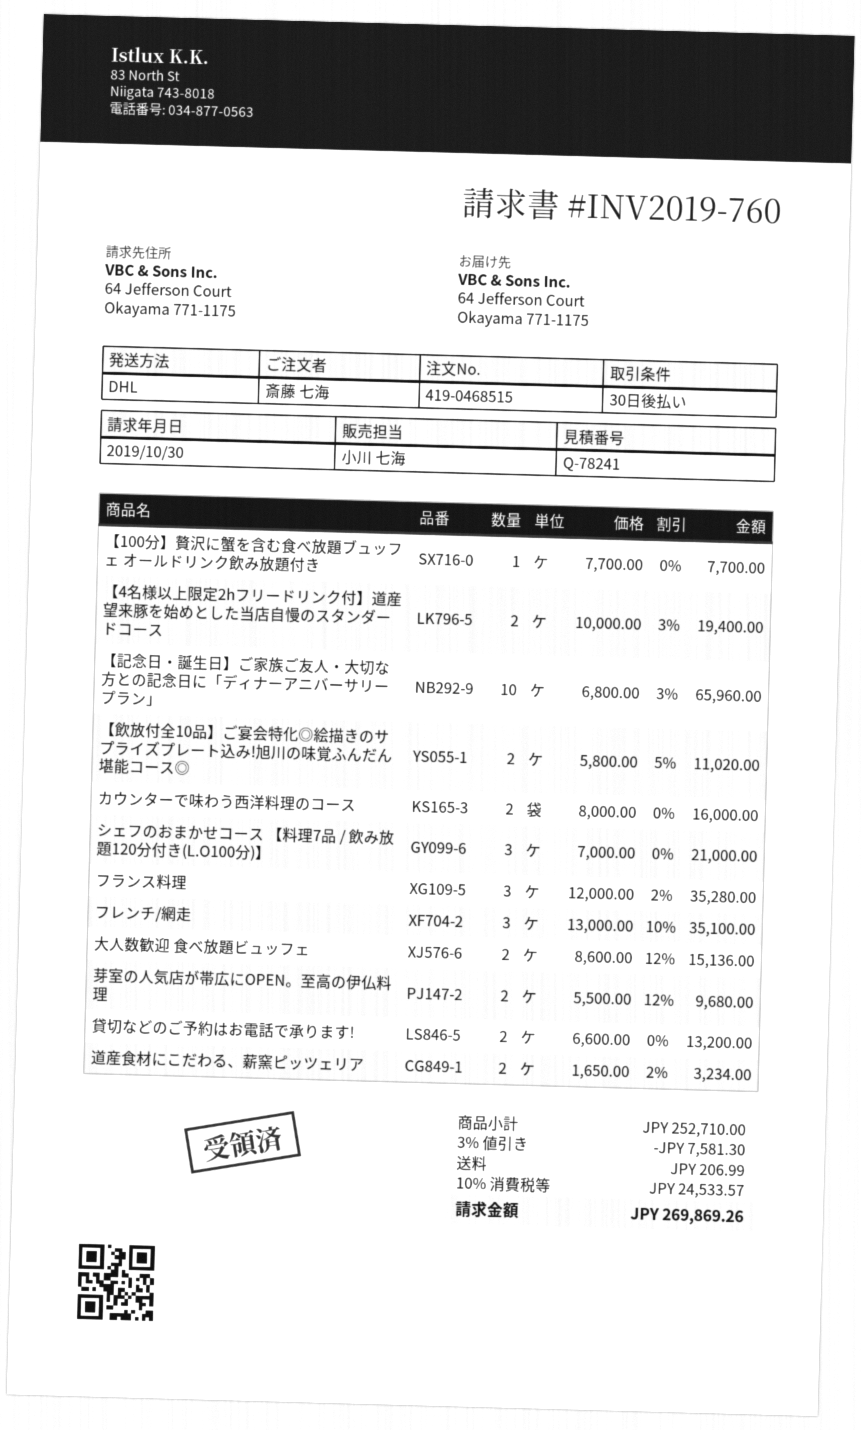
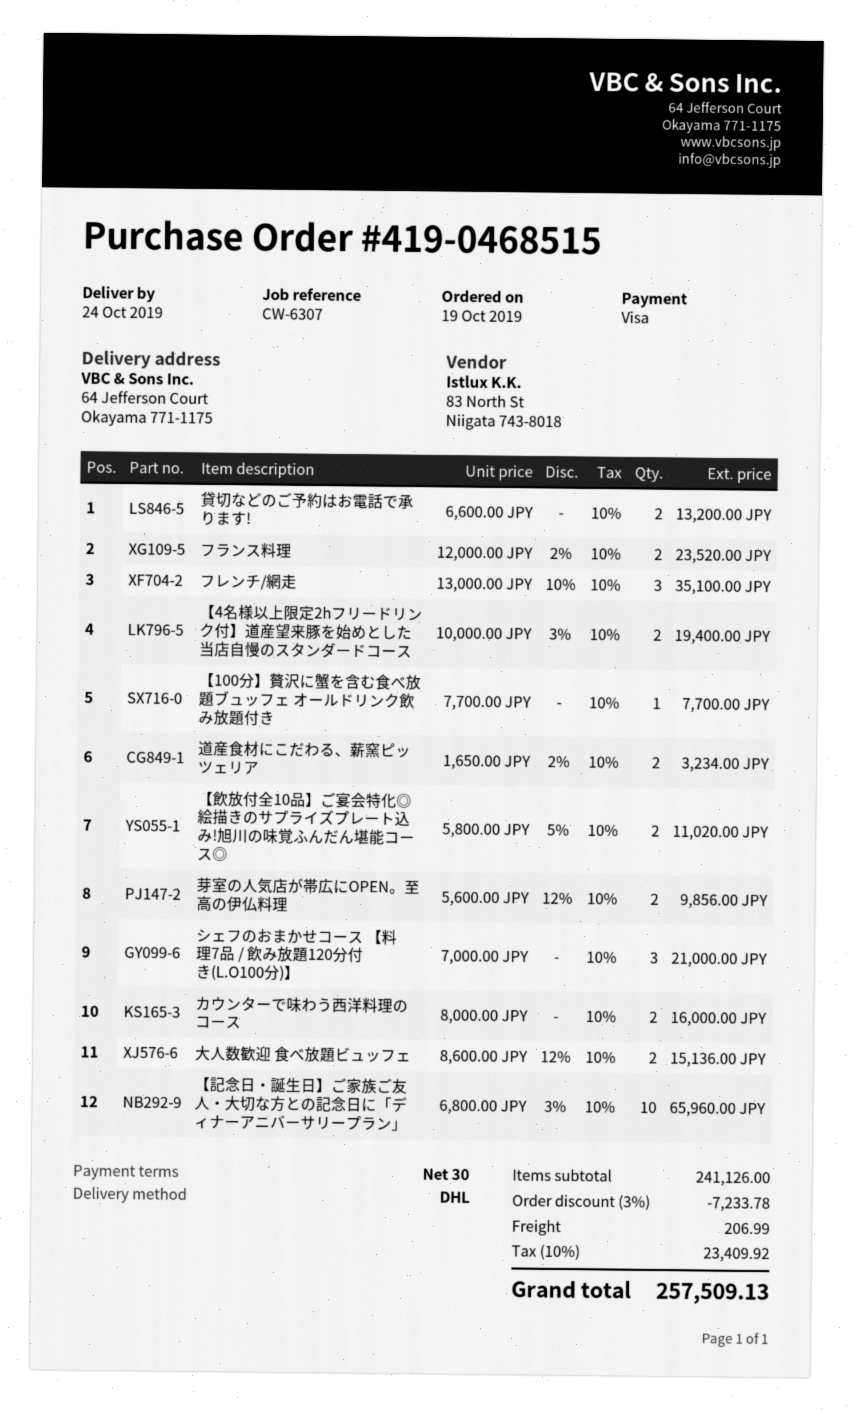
フランス料理: 3 x 12000.00 - 2% = 35280.00 -> 2 x 12000.00 - 2% = 23520.00
芽室の人気店が帯広にOPEN。至高の伊仏料理: 2 x 5500.00 - 12% = 9680.00 -> 2 x 5600.00 - 12% = 9856.00
subtotal: 252710.00 -> 241126.00
discount: 3% = 7581.30 -> 3% = 7233.78
tax: 10% = 24533.57 -> 10% = 23409.92
total: 269869.26 -> 257509.13

